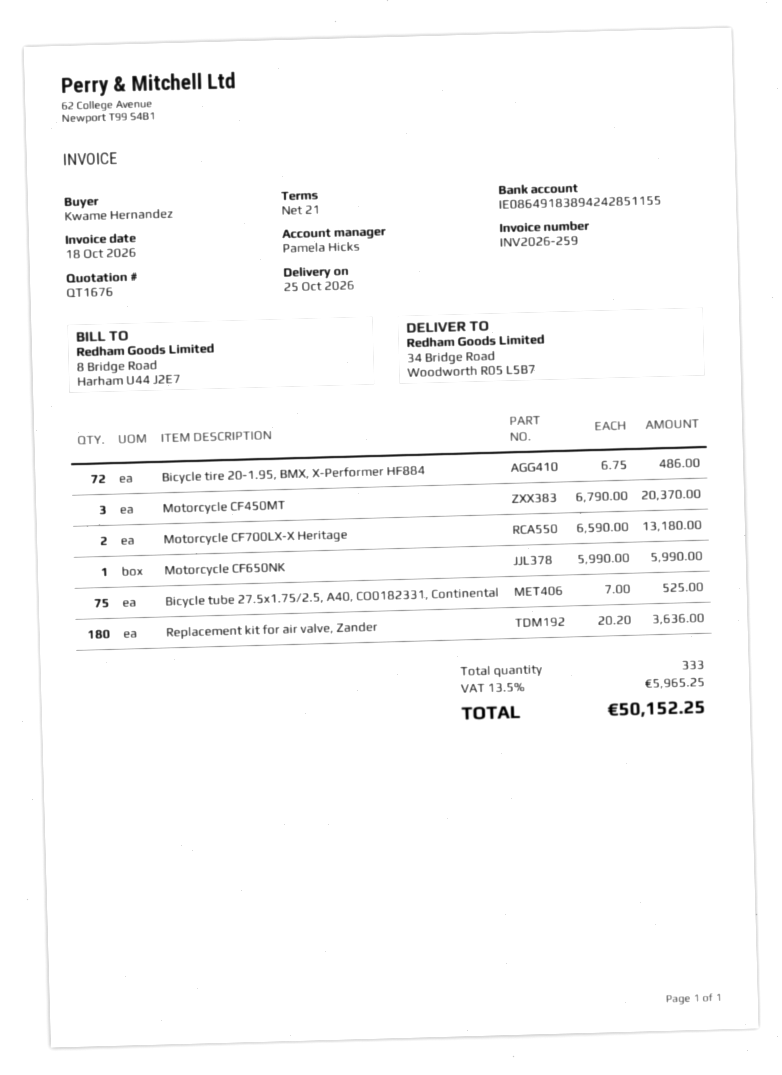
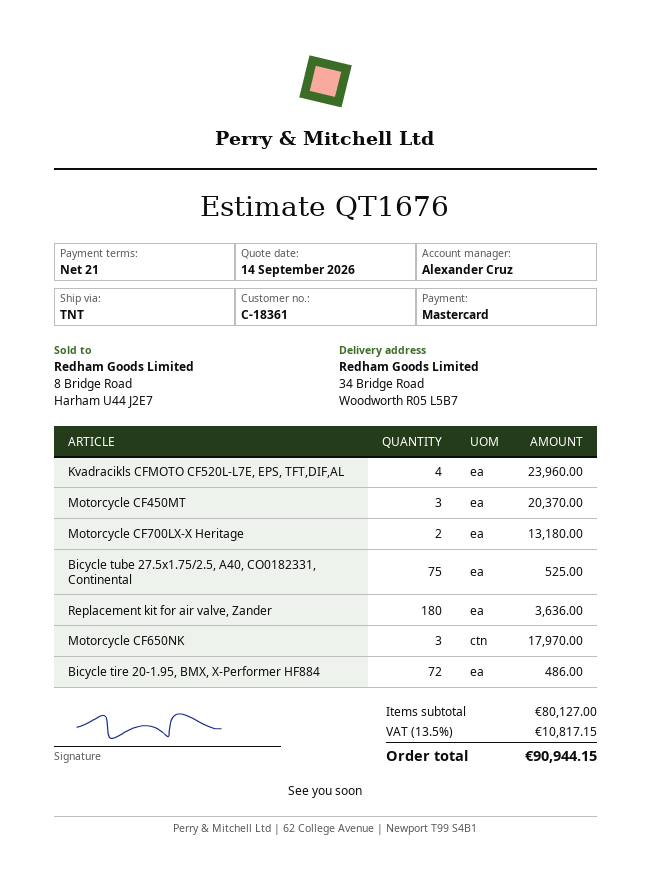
sales rep: Pamela Hicks -> Alexander Cruz
Motorcycle CF650NK: 1 for 5990.00 -> 3 for 17970.00
Kvadracikls CFMOTO CF520L-L7E, EPS, TFT,DIF,AL: none -> 4 for 23960.00
tax: 13.5% = 5965.25 -> 13.5% = 10817.15
total: 50152.25 -> 90944.15

